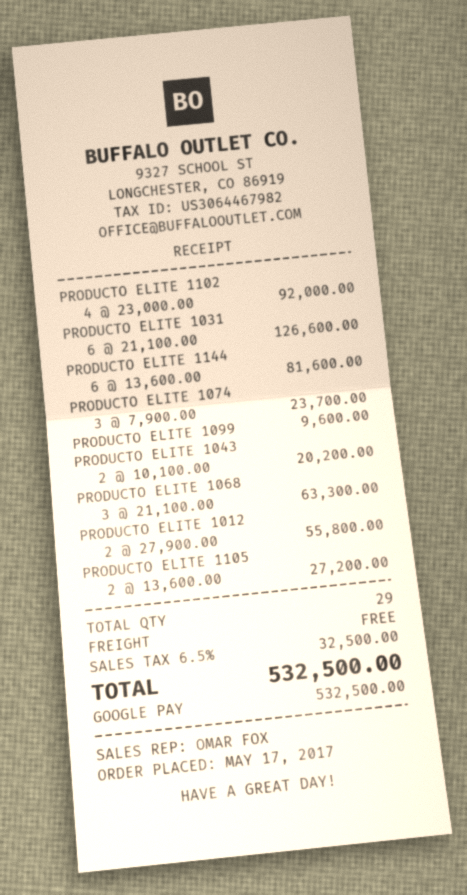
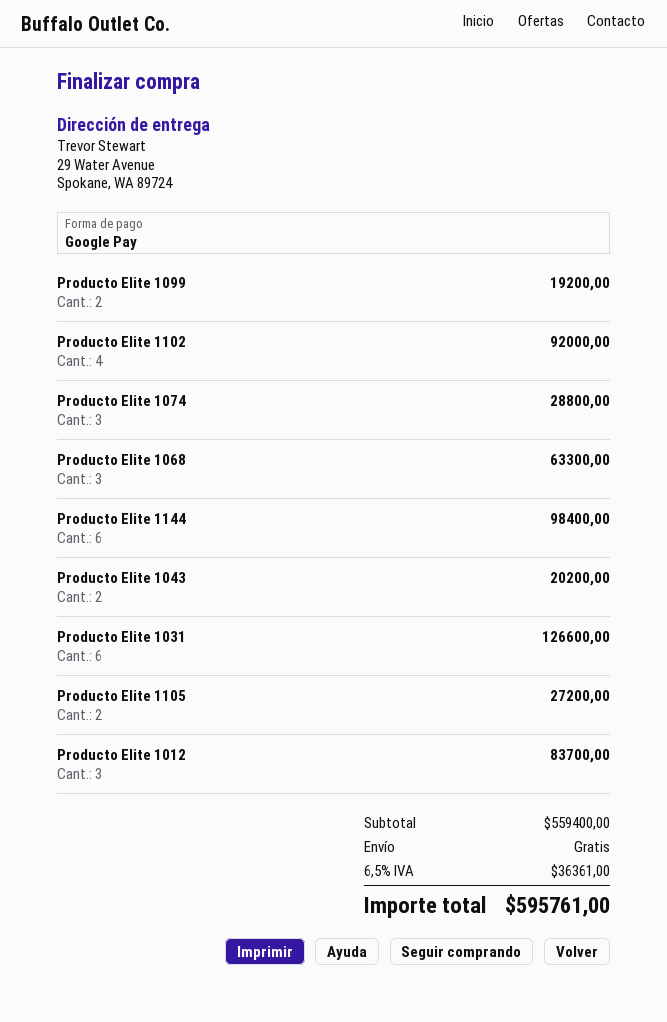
PRODUCTO ELITE 1144: 6 for 81600.00 -> 6 for 98400.00
PRODUCTO ELITE 1074: 3 for 23700.00 -> 3 for 28800.00
PRODUCTO ELITE 1099: 1 for 9600.00 -> 2 for 19200.00
PRODUCTO ELITE 1012: 2 for 55800.00 -> 3 for 83700.00
tax: 6.5% = 32500.00 -> 6.5% = 36361.00
total: 532500.00 -> 595761.00

